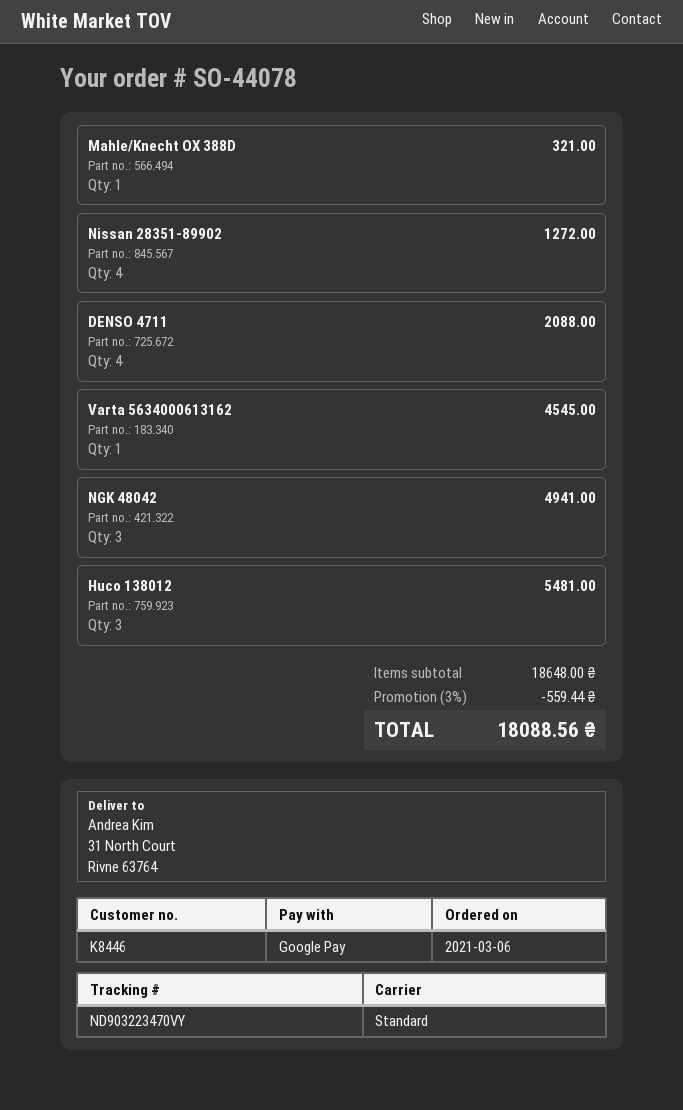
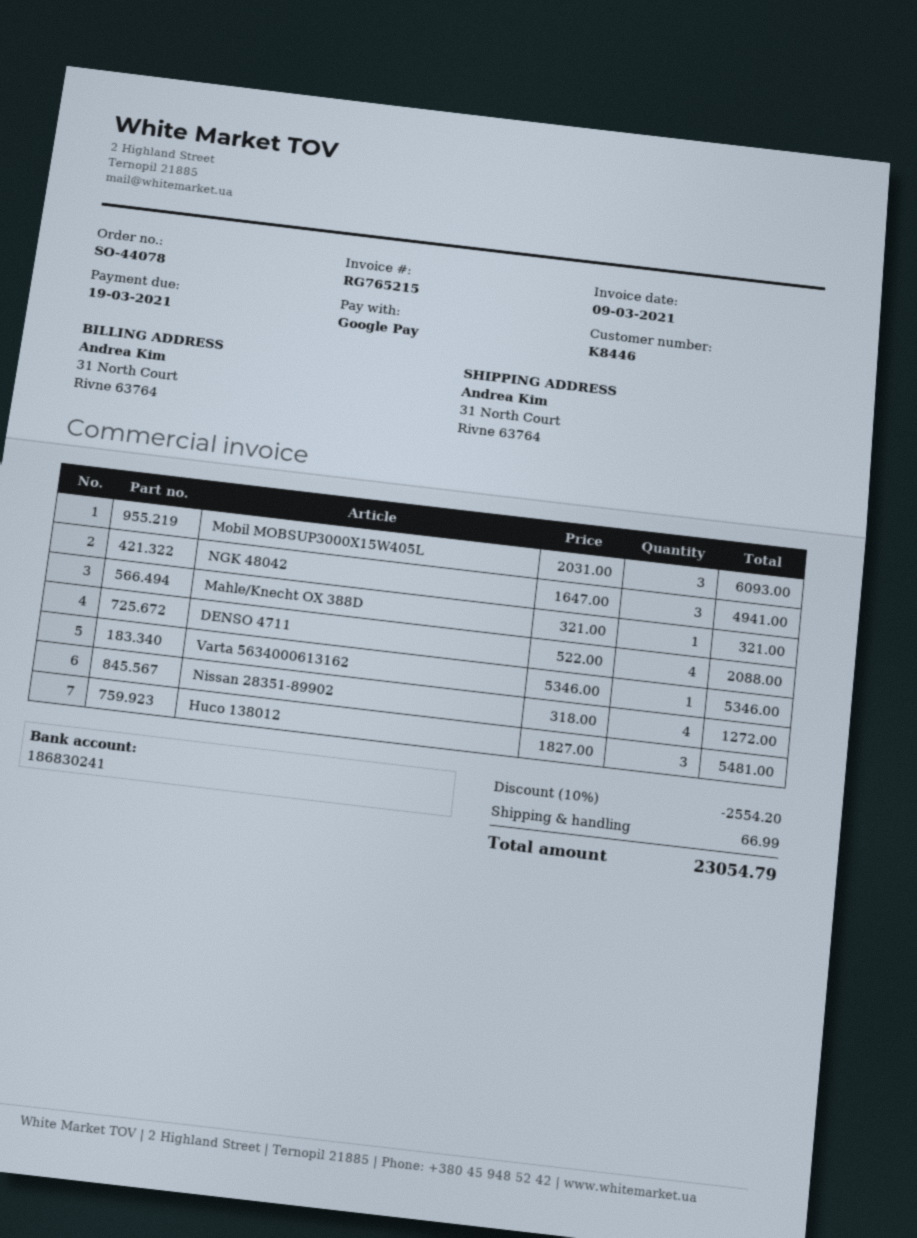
Varta 5634000613162: 1 for 4545.00 -> 1 for 5346.00
Mobil MOBSUP3000X15W405L: none -> 3 for 6093.00
discount: 3% = 559.44 -> 10% = 2554.20
shipping: none -> 66.99
total: 18088.56 -> 23054.79

